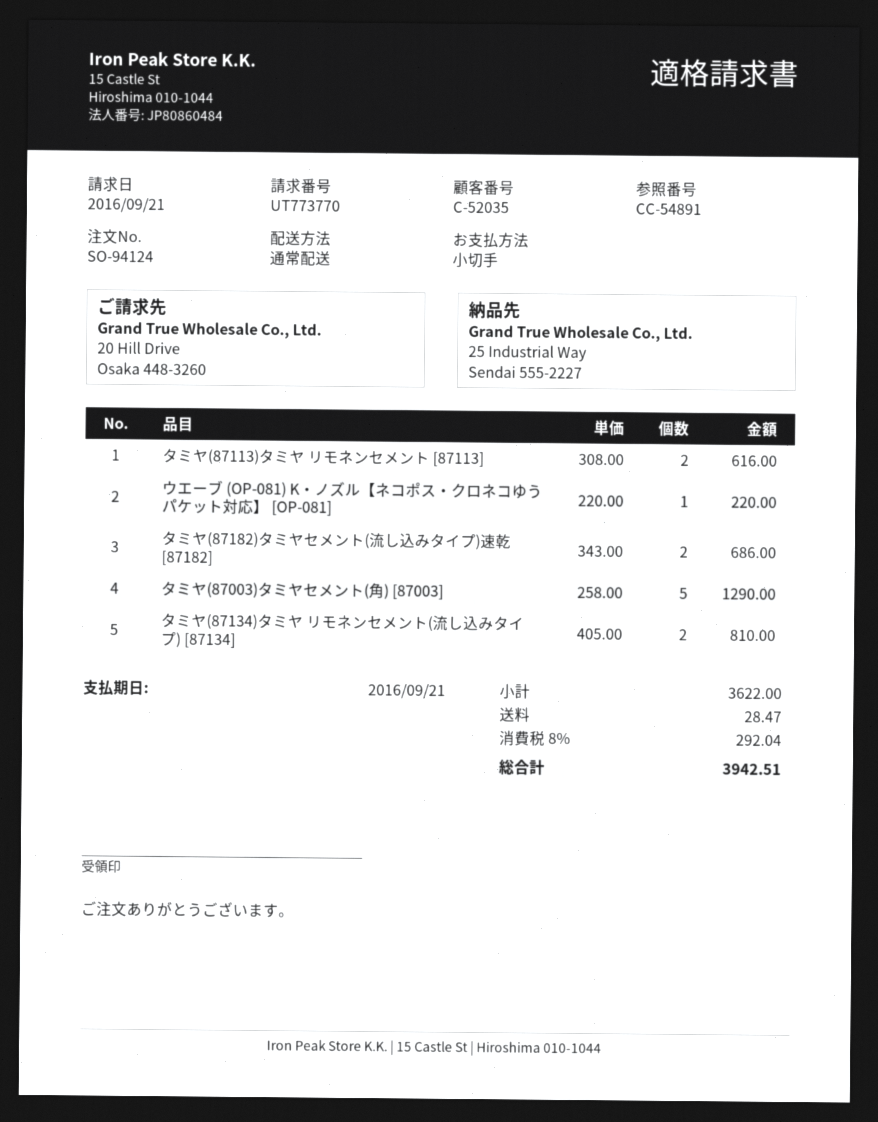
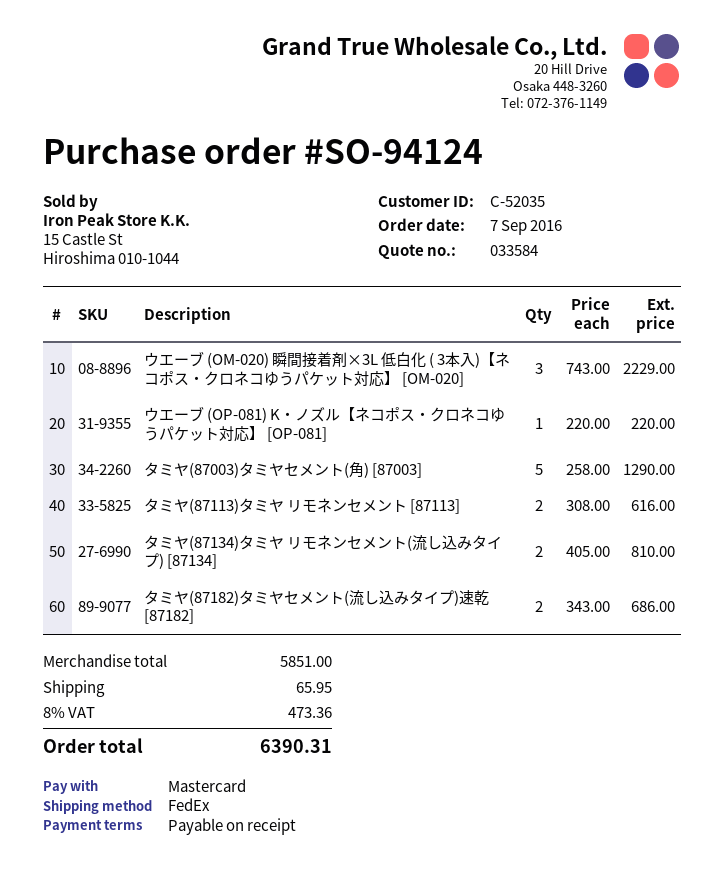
payment method: cheque -> Mastercard
shipping method: standard -> FedEx
ウエーブ (OM-020) 瞬間接着剤×3L 低白化 ( 3本入)【ネコポス・クロネコゆうパケット対応】 [OM-020]: none -> 3 x 743.00 = 2229.00
subtotal: 3622.00 -> 5851.00
shipping: 28.47 -> 65.95
tax: 8% = 292.04 -> 8% = 473.36
total: 3942.51 -> 6390.31

